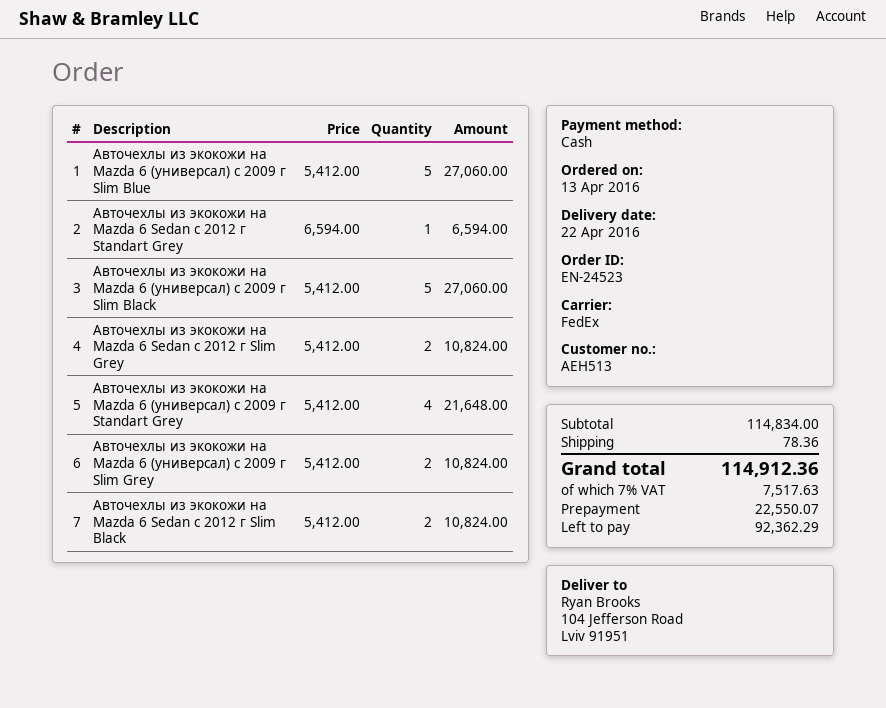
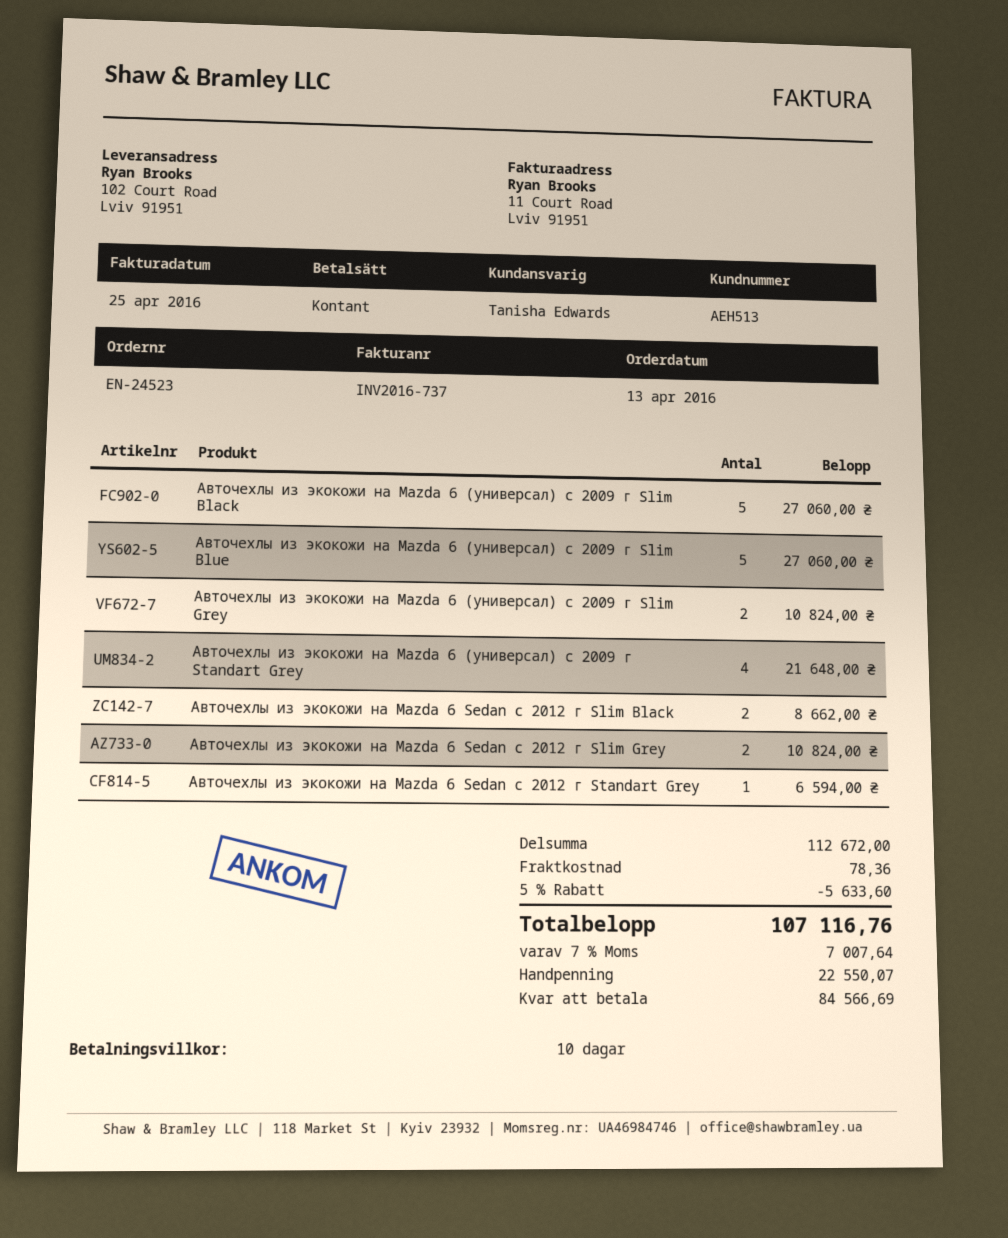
ship to: 104 Jefferson Road, Lviv 91951 -> 102 Court Road, Lviv 91951
Авточехлы из экокожи на Mazda 6 Sedan c 2012 г Slim Black: 2 for 10824.00 -> 2 for 8662.00
subtotal: 114834.00 -> 112672.00
discount: none -> 5% = 5633.60
tax: 7% = 7517.63 -> 7% = 7007.64
total: 114912.36 -> 107116.76
balance: 92362.29 -> 84566.69

